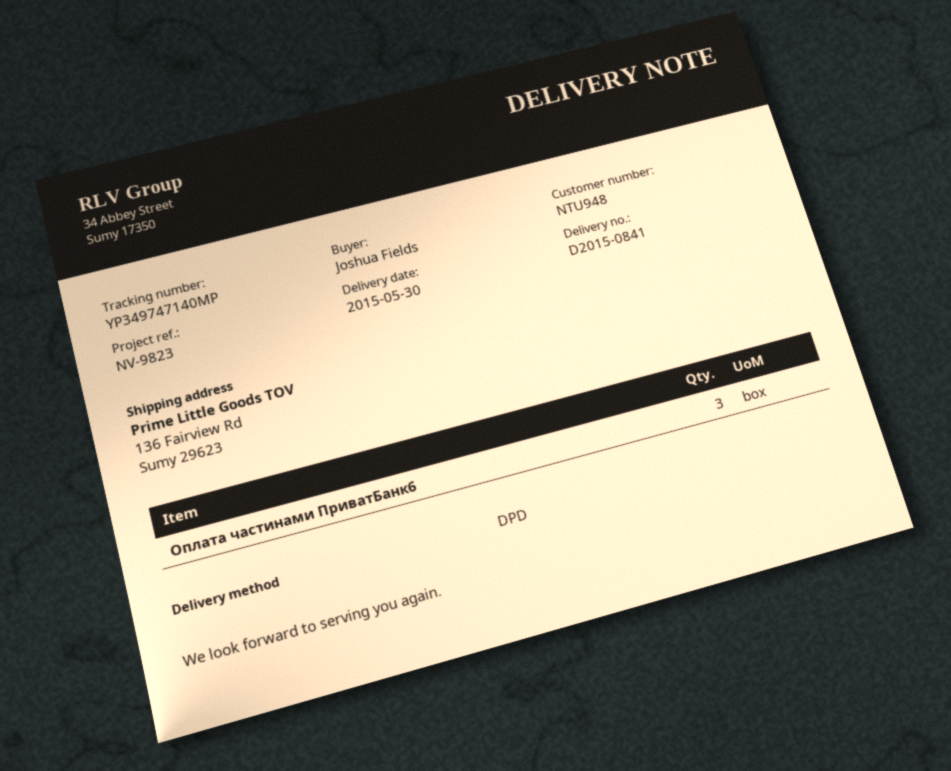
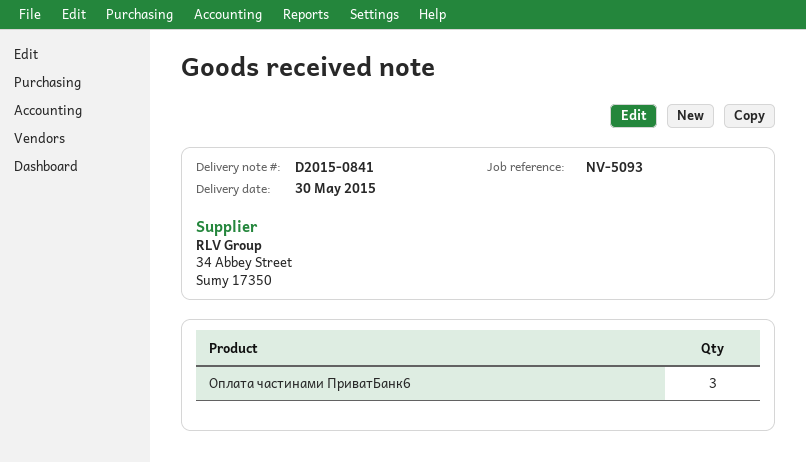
reference: NV-9823 -> NV-5093

